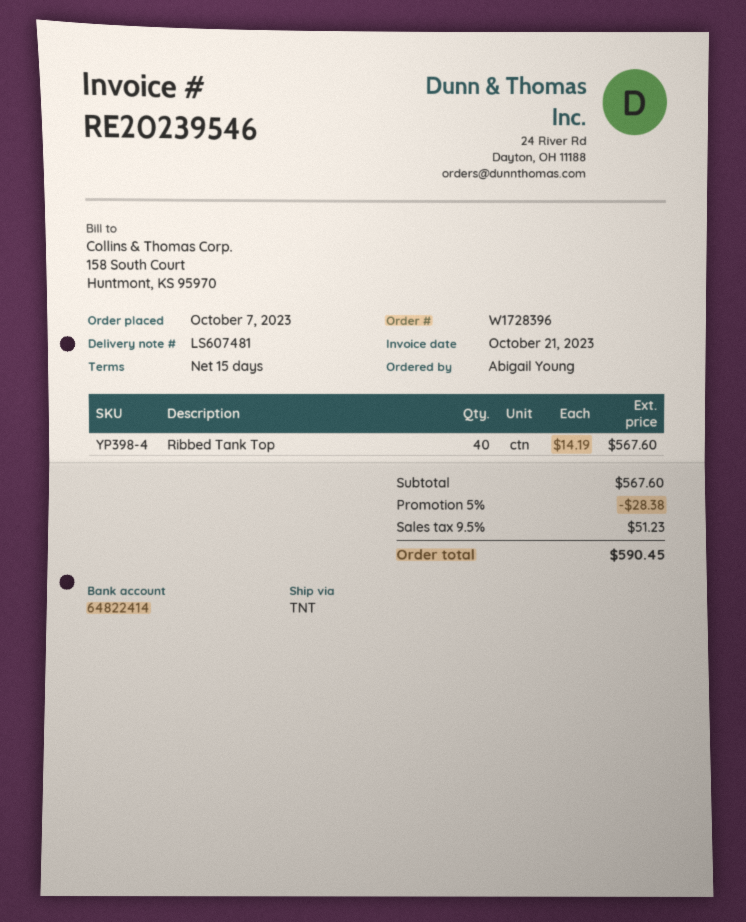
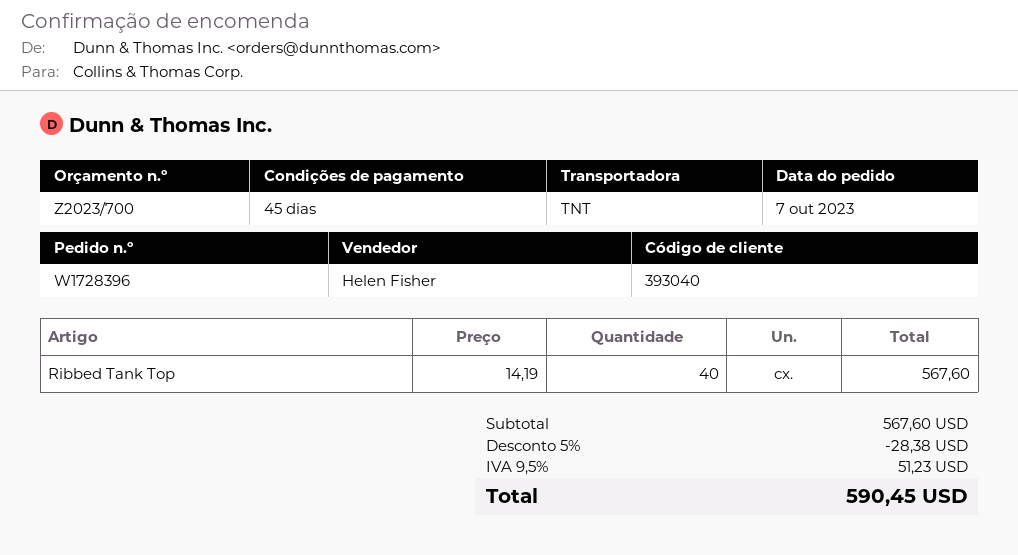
payment terms: 15 days -> 45 days

